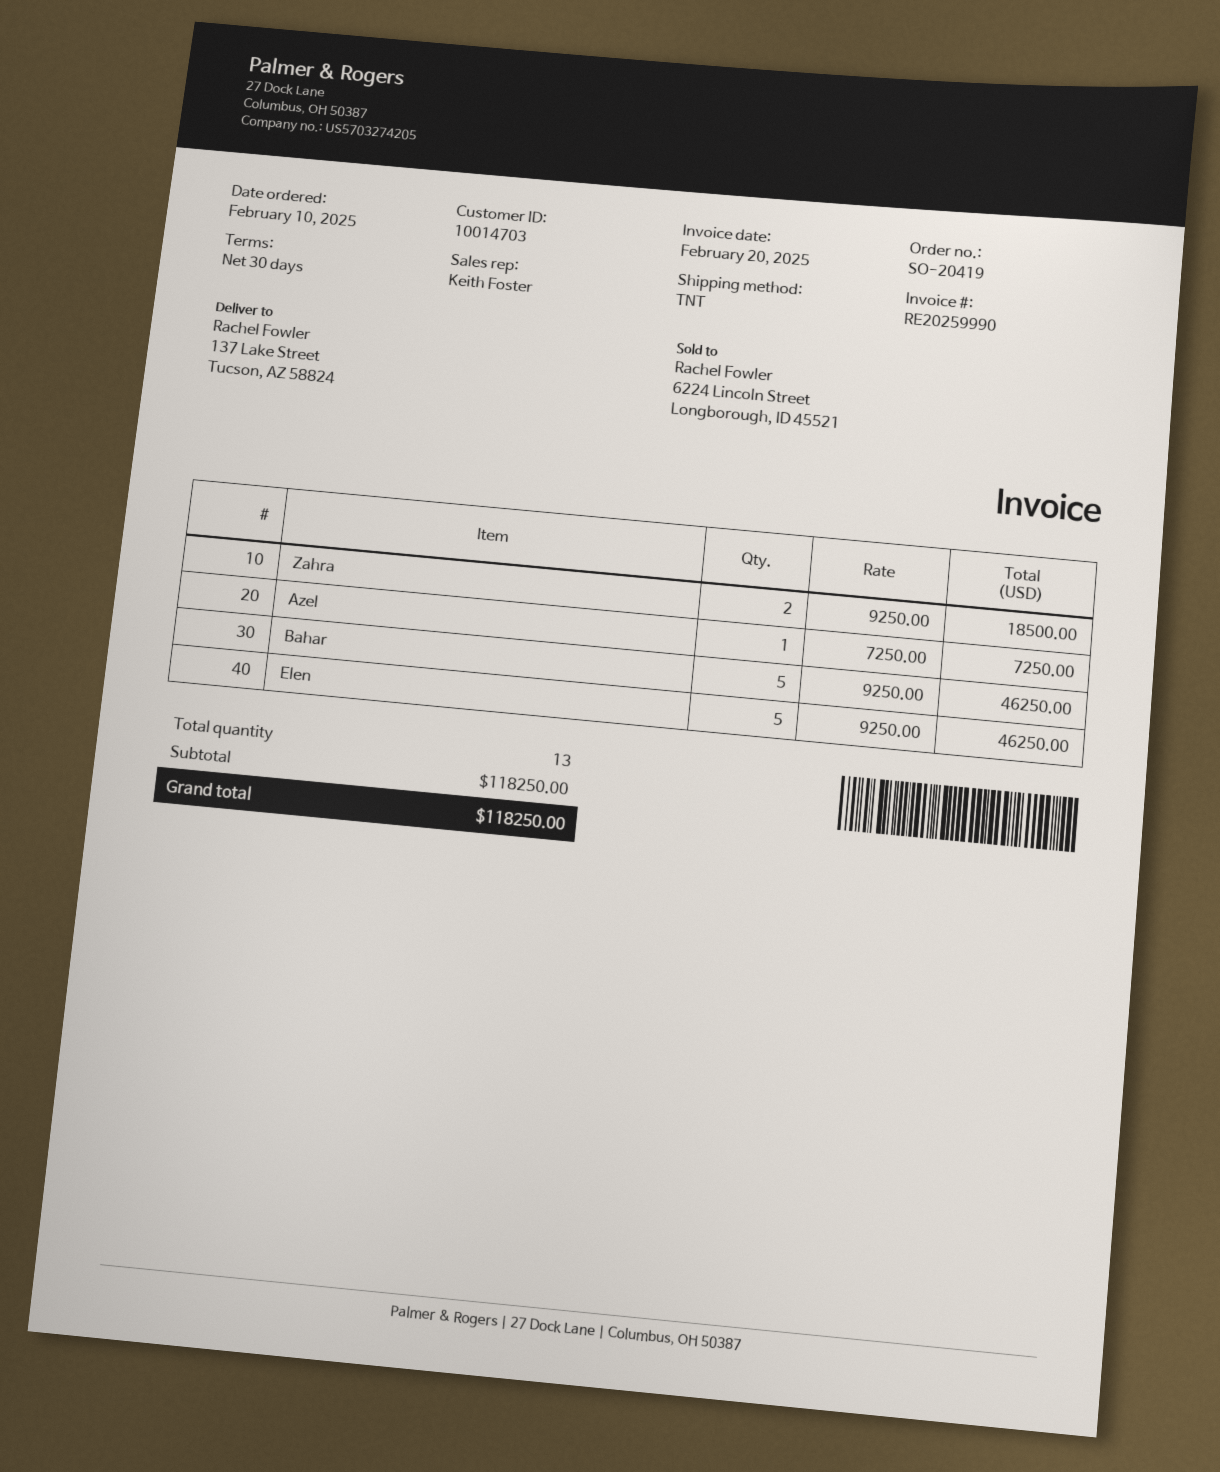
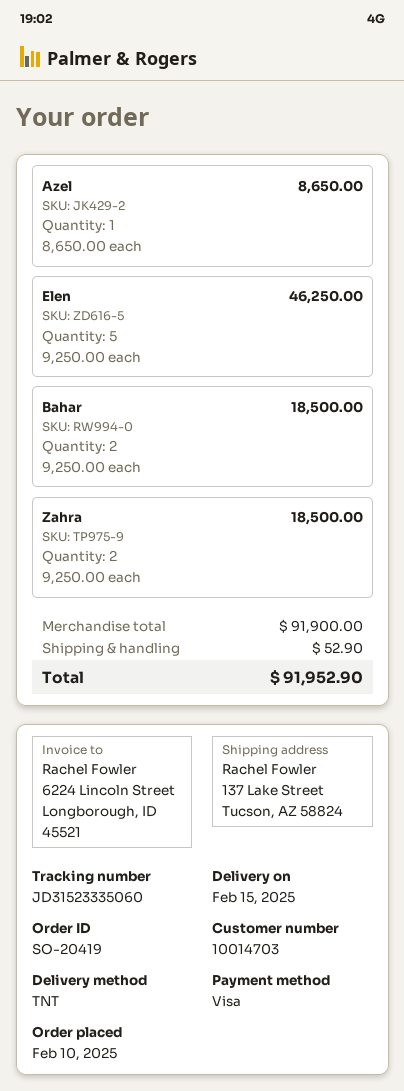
Azel: 1 x 7250.00 = 7250.00 -> 1 x 8650.00 = 8650.00
Bahar: 5 x 9250.00 = 46250.00 -> 2 x 9250.00 = 18500.00
subtotal: 118250.00 -> 91900.00
shipping: none -> 52.90
total: 118250.00 -> 91952.90

